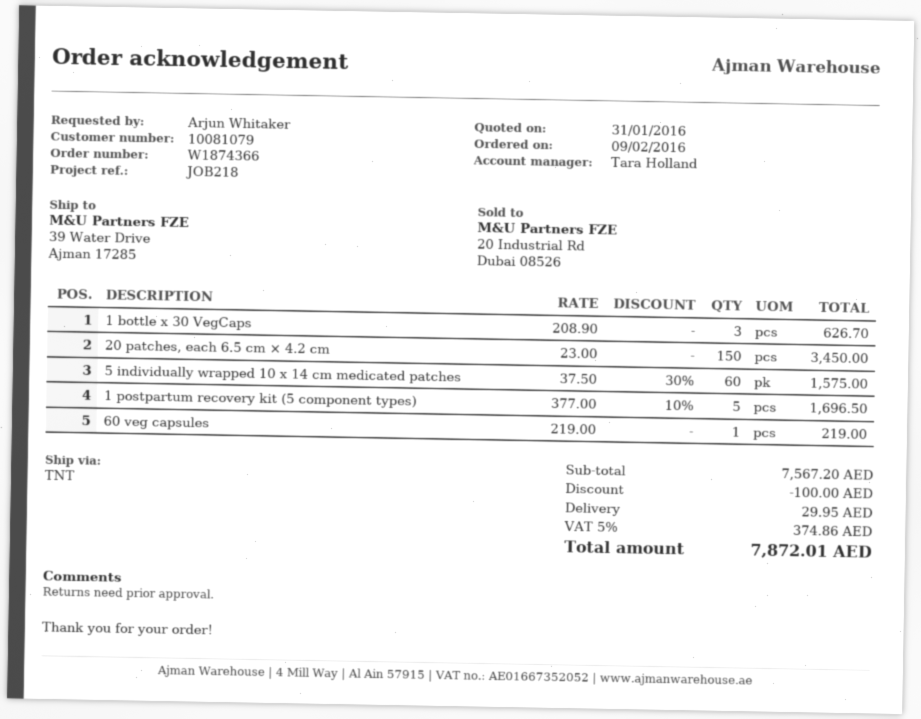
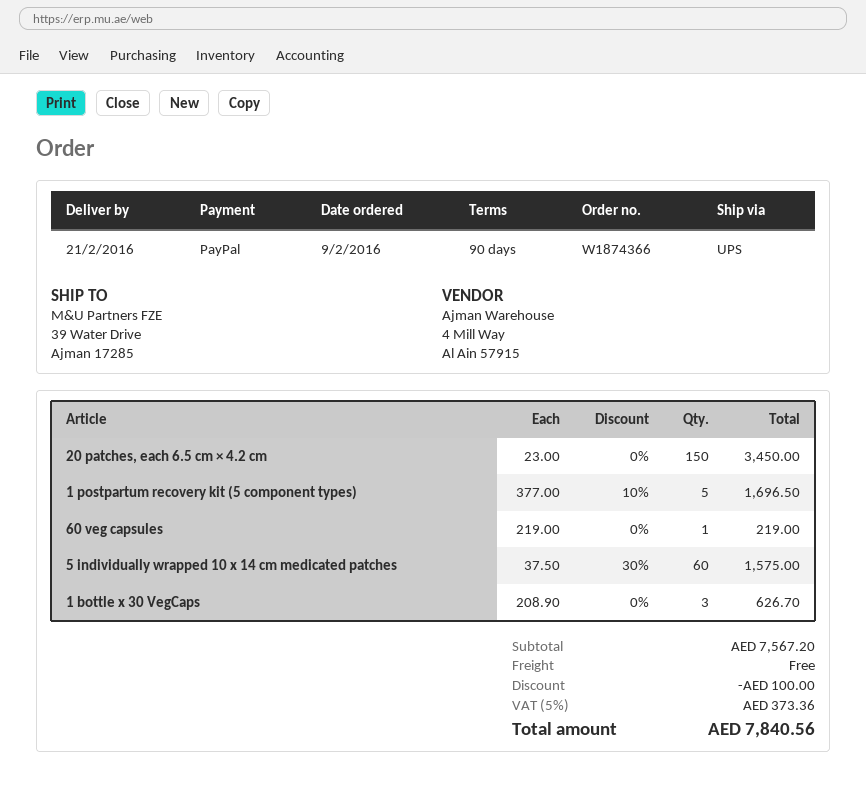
shipping method: TNT -> UPS
shipping: 29.95 -> 0.00
tax: 5% = 374.86 -> 5% = 373.36
total: 7872.01 -> 7840.56

